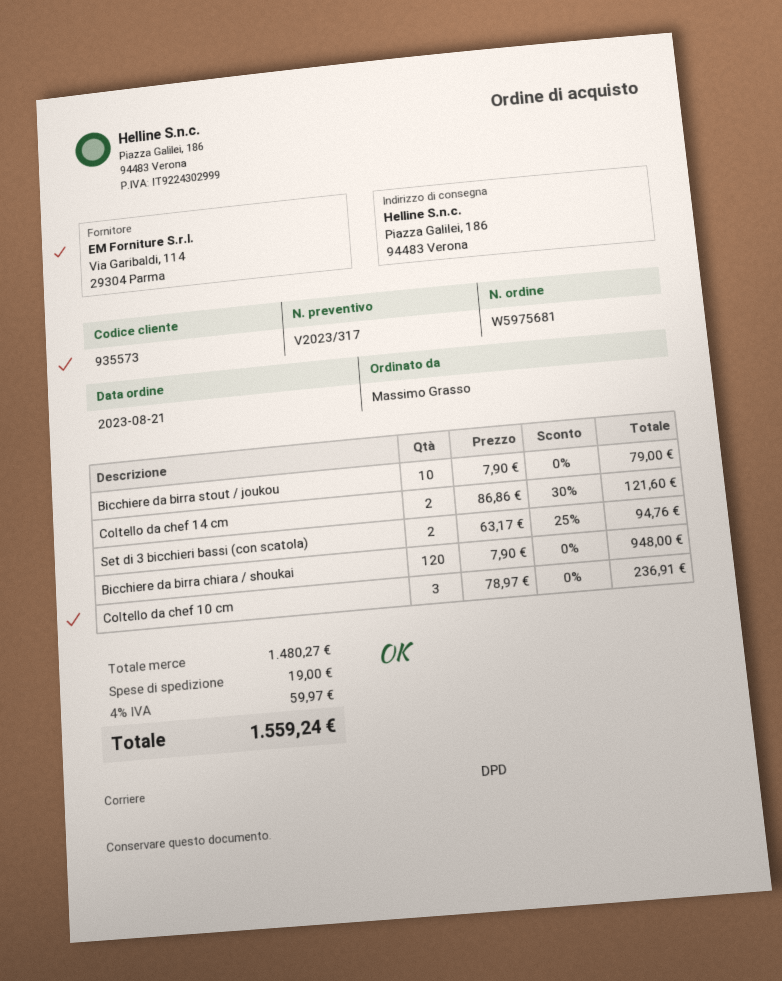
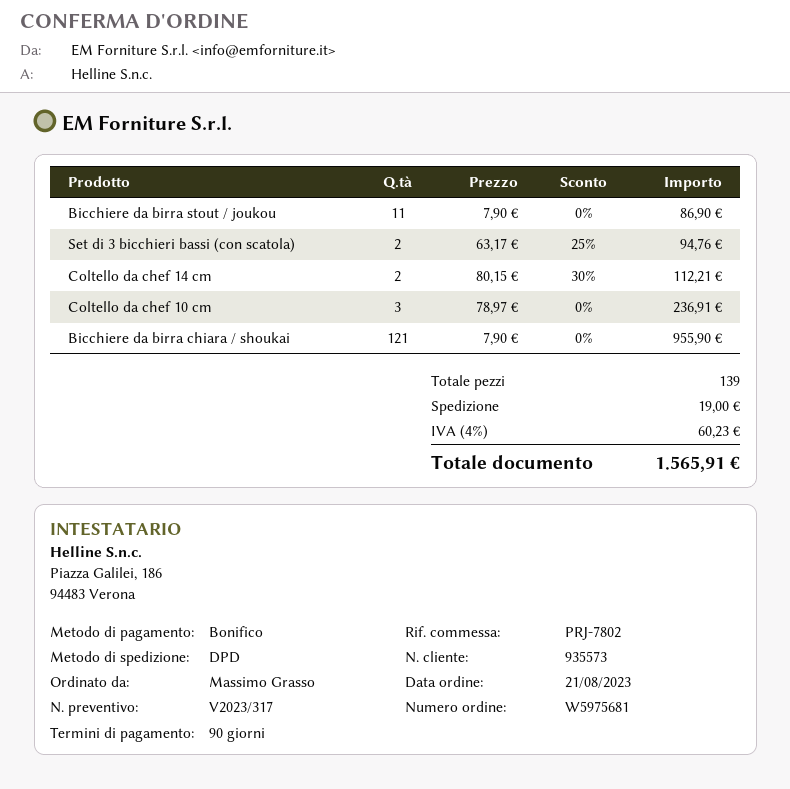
Bicchiere da birra stout / joukou: 10 x 7.90 = 79.00 -> 11 x 7.90 = 86.90
Coltello da chef 14 cm: 2 x 86.86 - 30% = 121.60 -> 2 x 80.15 - 30% = 112.21
Bicchiere da birra chiara / shoukai: 120 x 7.90 = 948.00 -> 121 x 7.90 = 955.90
tax: 4% = 59.97 -> 4% = 60.23
total: 1559.24 -> 1565.91

